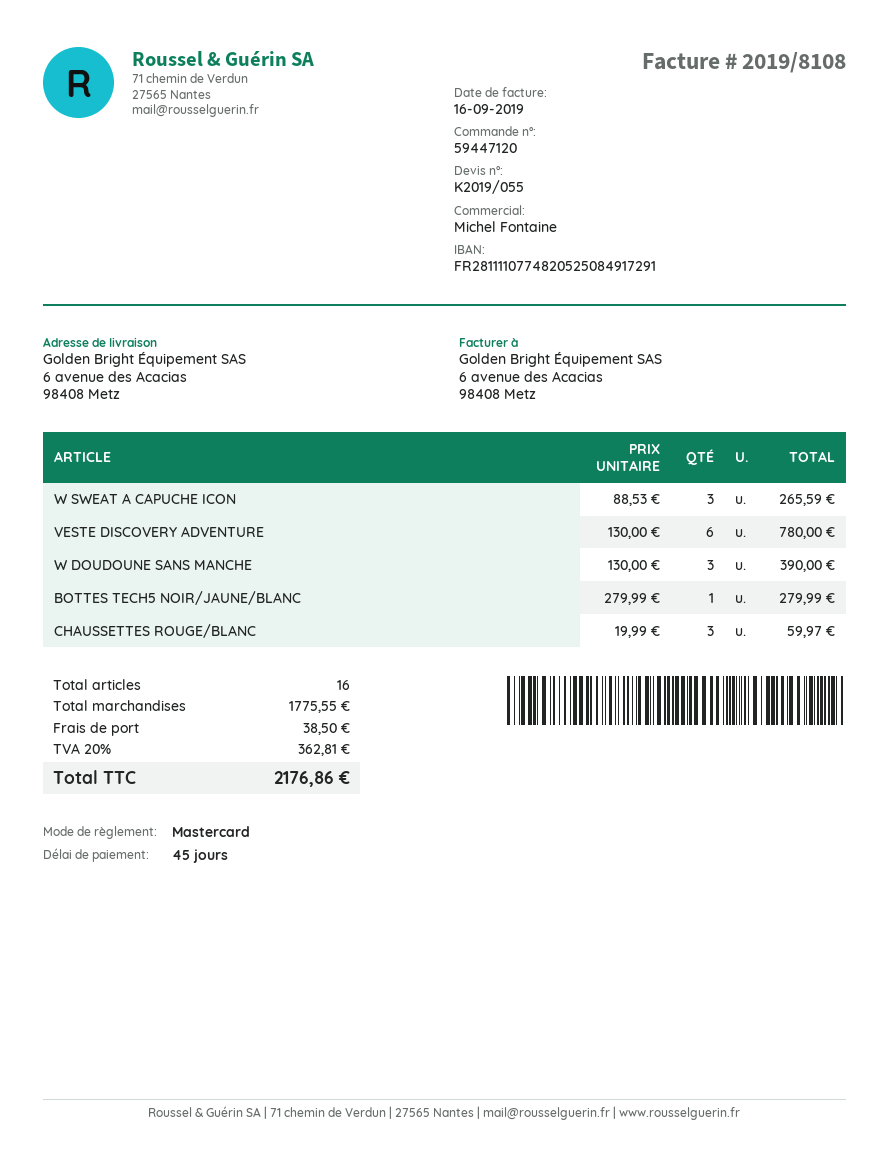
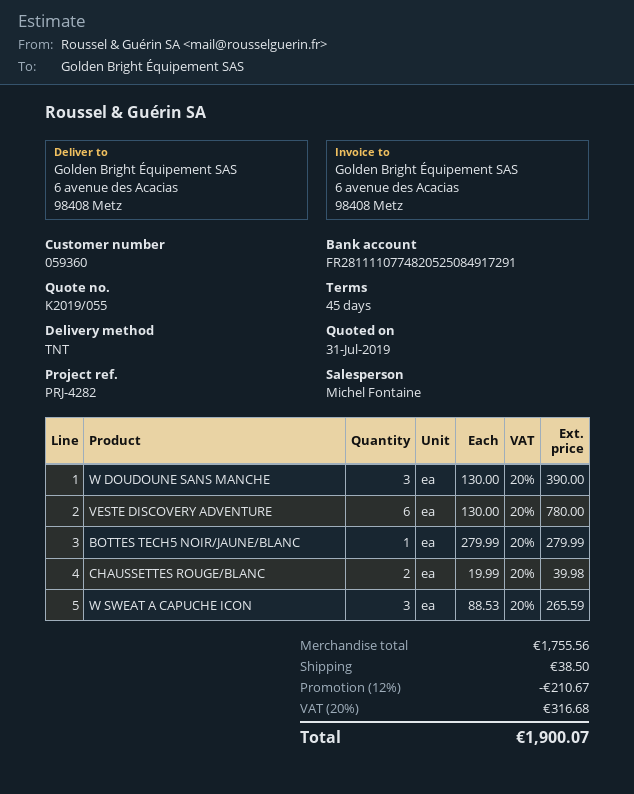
CHAUSSETTES ROUGE/BLANC: 3 x 19.99 = 59.97 -> 2 x 19.99 = 39.98
subtotal: 1775.55 -> 1755.56
discount: none -> 12% = 210.67
tax: 20% = 362.81 -> 20% = 316.68
total: 2176.86 -> 1900.07

